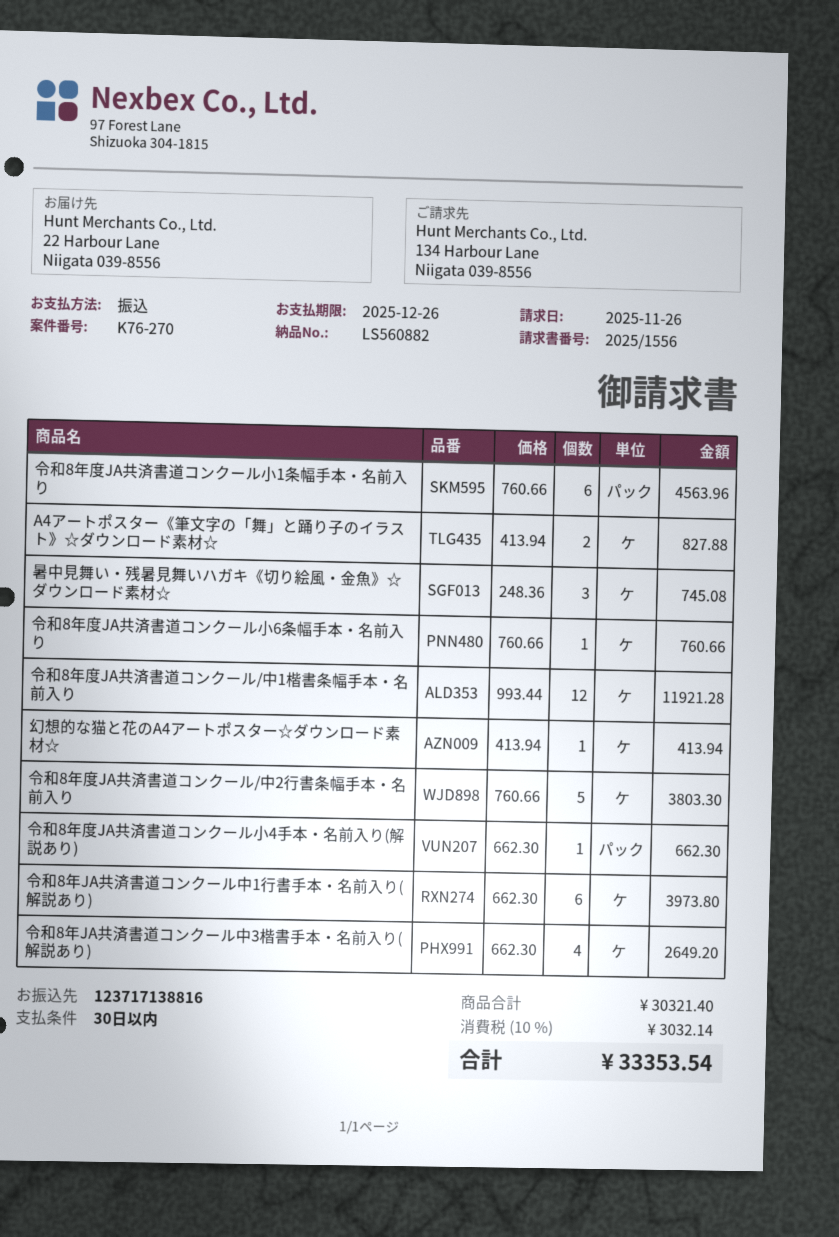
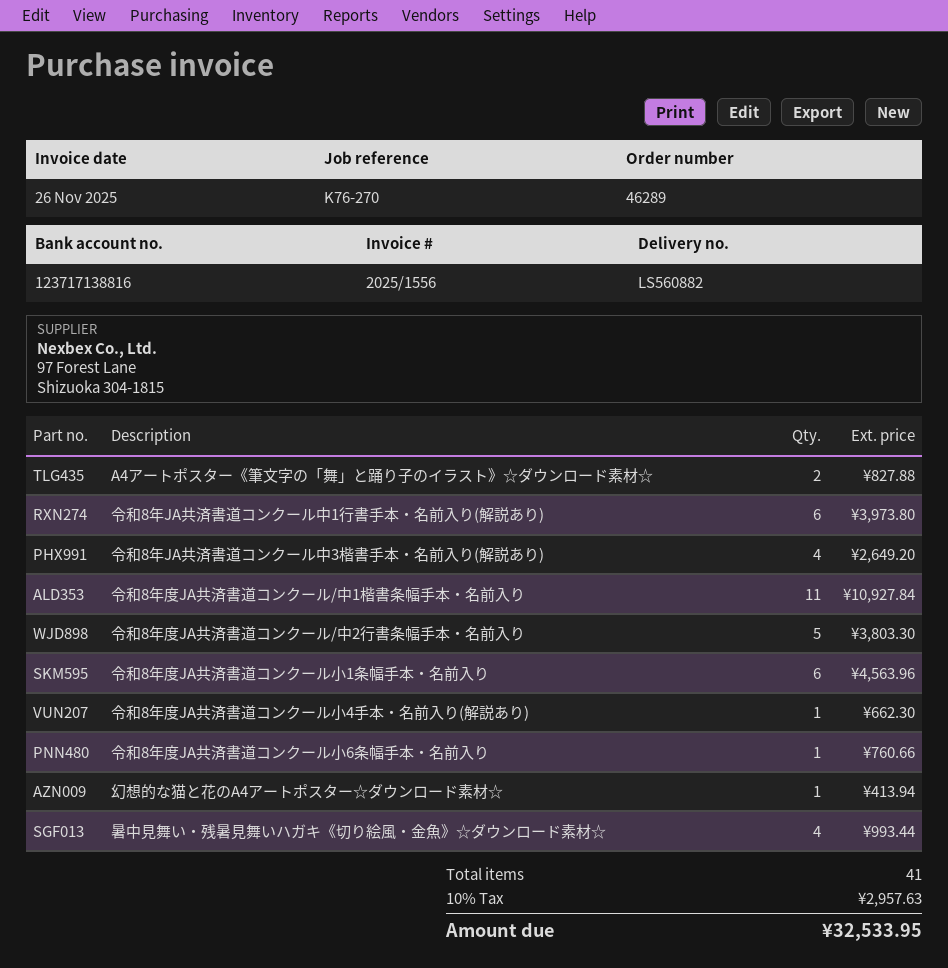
暑中見舞い・残暑見舞いハガキ《切り絵風・金魚》☆ダウンロード素材☆: 3 for 745.08 -> 4 for 993.44
令和8年度JA共済書道コンクール/中1楷書条幅手本・名前入り: 12 for 11921.28 -> 11 for 10927.84
tax: 10% = 3032.14 -> 10% = 2957.63
total: 33353.54 -> 32533.95

